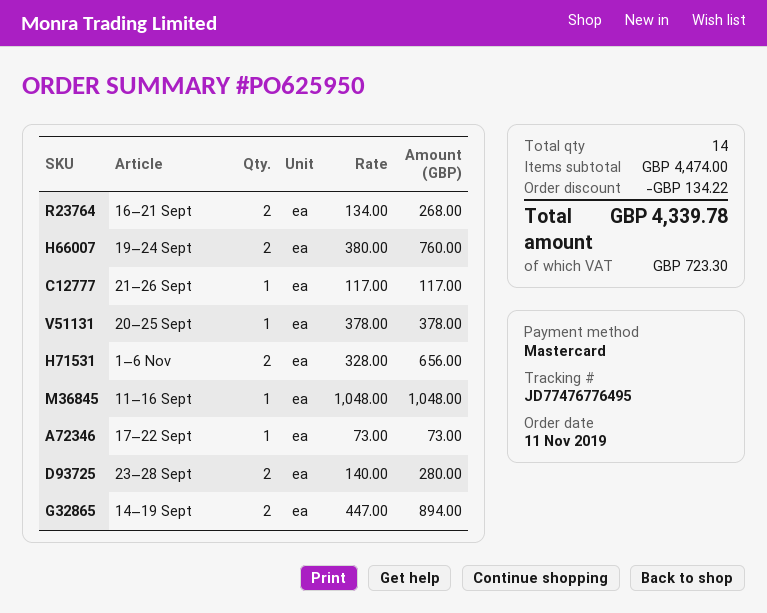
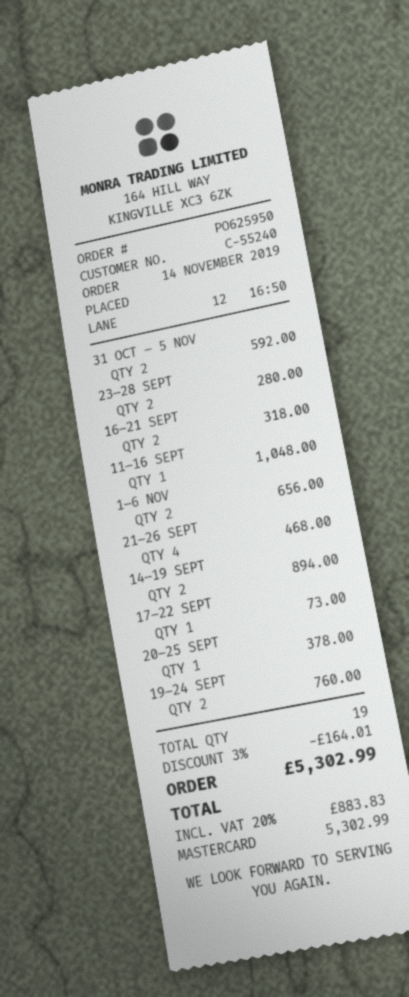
order date: 2019-11-11 -> 2019-11-14
16–21 Sept: 2 for 268.00 -> 2 for 318.00
21–26 Sept: 1 for 117.00 -> 4 for 468.00
31 OCT – 5 NOV: none -> 2 for 592.00
total quantity: 14 -> 19
discount: 134.22 -> 164.01
tax: 723.30 -> 883.83
total: 4339.78 -> 5302.99

